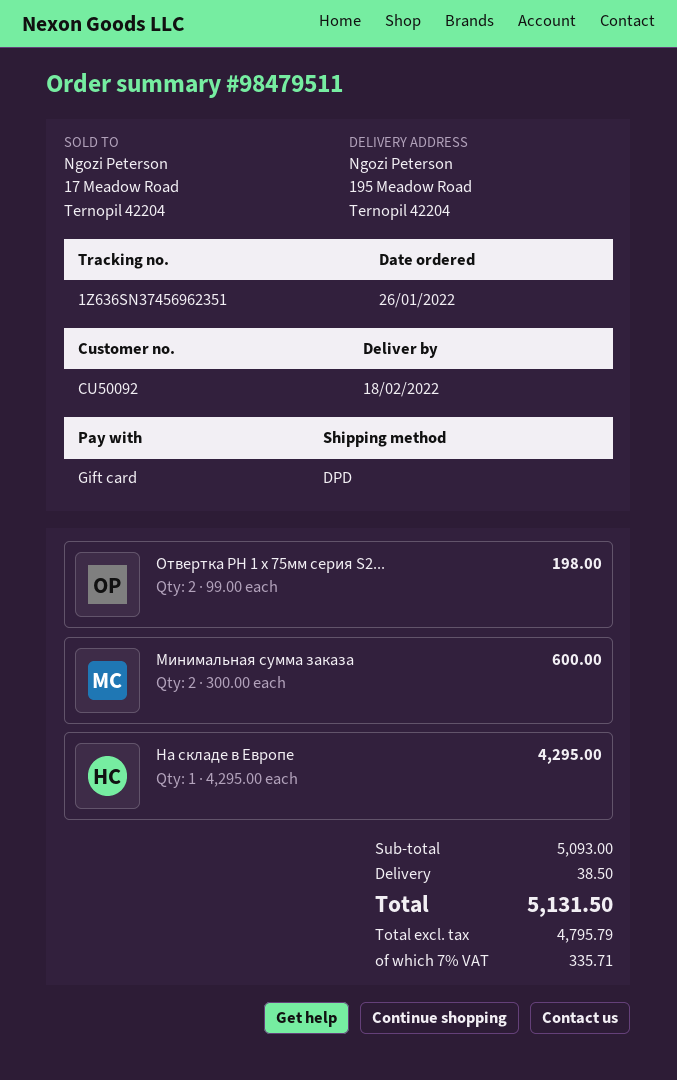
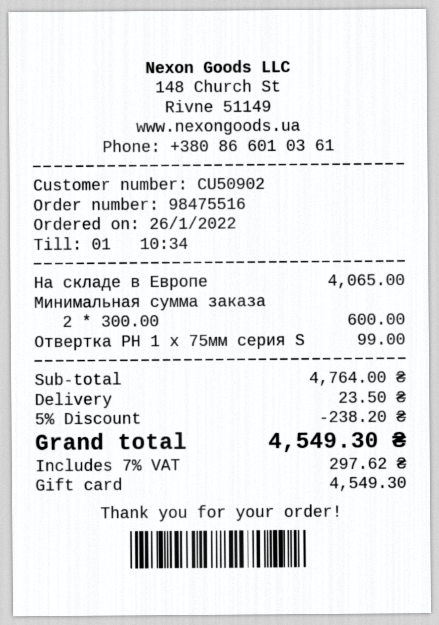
order number: 98479511 -> 98475516
customer number: CU50092 -> CU50902
Отвертка PH 1 х 75мм серия S2...: 2 x 99.00 = 198.00 -> 1 x 99.00 = 99.00
На складе в Европе: 1 x 4295.00 = 4295.00 -> 1 x 4065.00 = 4065.00
subtotal: 5093.00 -> 4764.00
discount: none -> 5% = 238.20
shipping: 38.50 -> 23.50
tax: 7% = 335.71 -> 7% = 297.62
total: 5131.50 -> 4549.30

